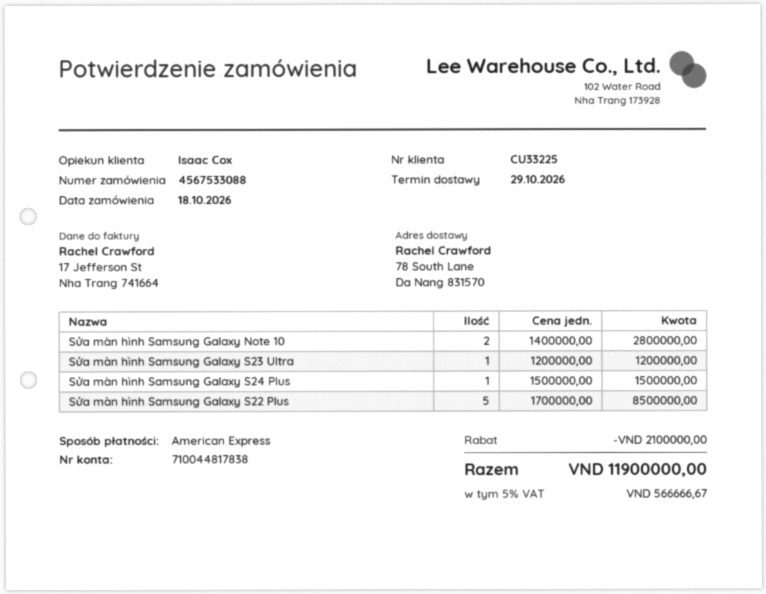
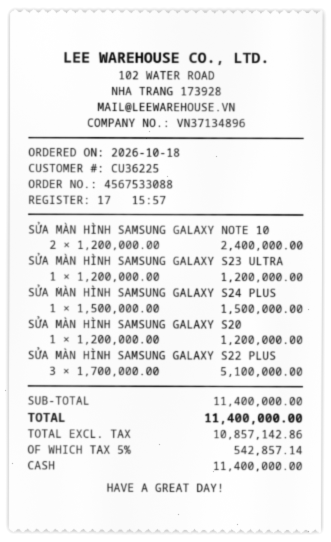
customer number: CU33225 -> CU36225
payment method: American Express -> cash
Sửa màn hình Samsung Galaxy Note 10: 2 x 1400000.00 = 2800000.00 -> 2 x 1200000.00 = 2400000.00
Sửa màn hình Samsung Galaxy S22 Plus: 5 x 1700000.00 = 8500000.00 -> 3 x 1700000.00 = 5100000.00
SỬA MÀN HÌNH SAMSUNG GALAXY S20: none -> 1 x 1200000.00 = 1200000.00
discount: 2100000.00 -> none
tax: 5% = 566666.67 -> 5% = 542857.14
total: 11900000.00 -> 11400000.00

